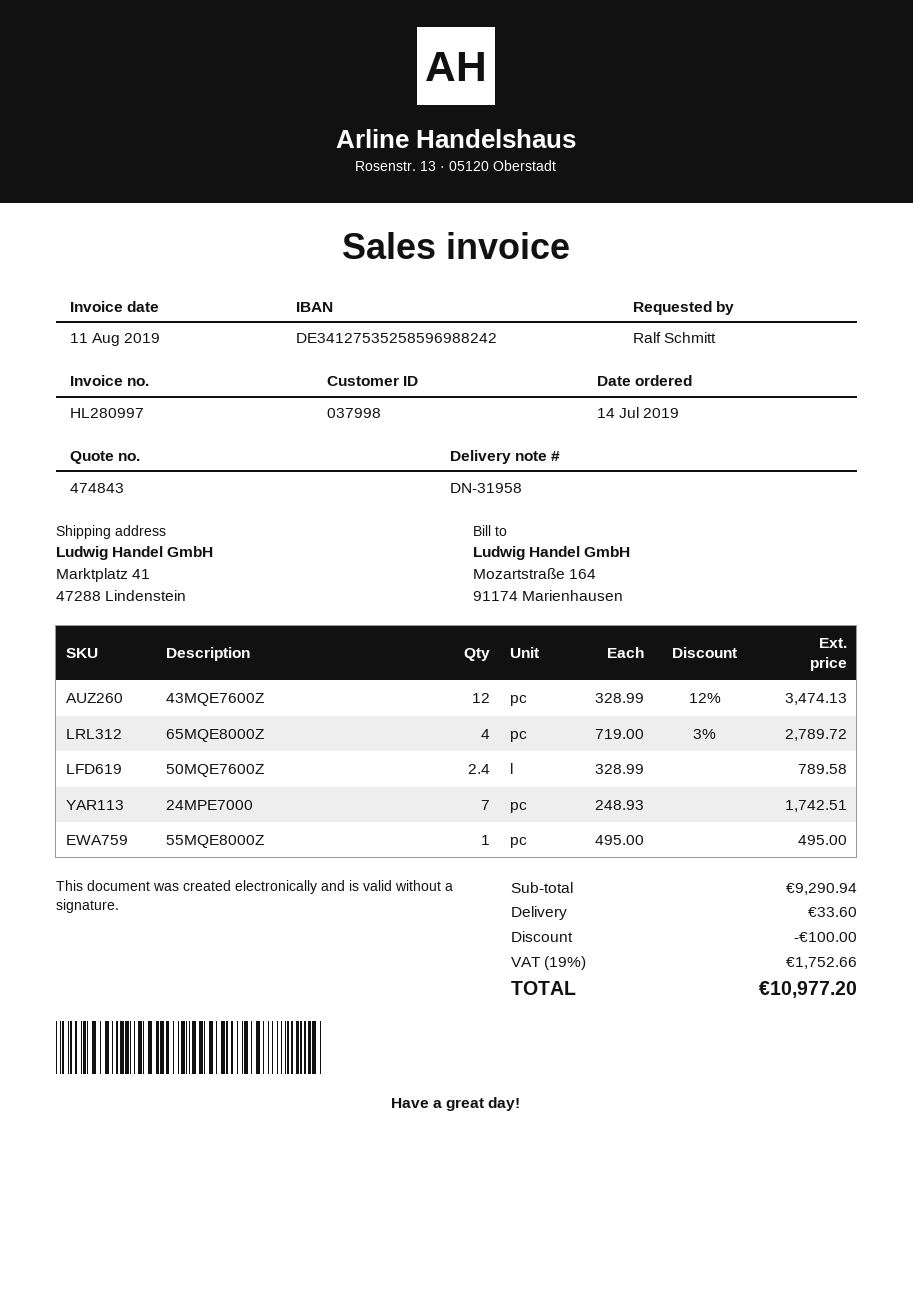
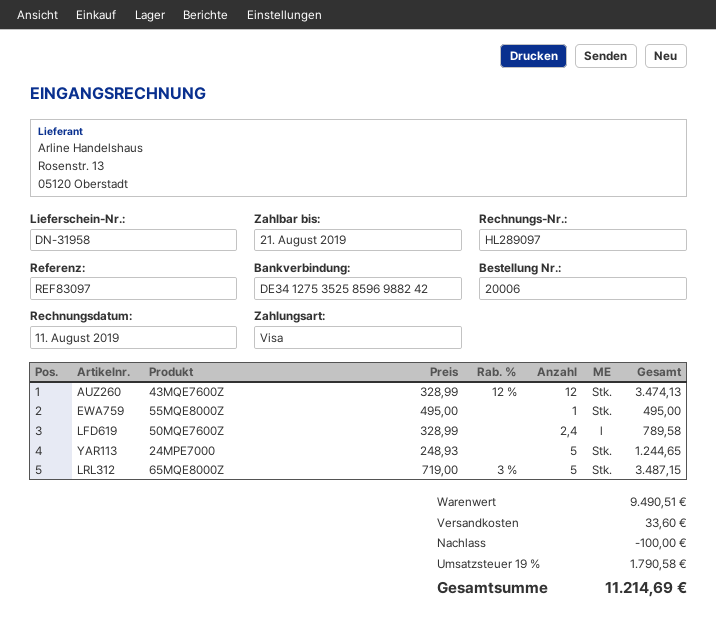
invoice number: HL280997 -> HL289097
65MQE8000Z: 4 x 719.00 - 3% = 2789.72 -> 5 x 719.00 - 3% = 3487.15
24MPE7000: 7 x 248.93 = 1742.51 -> 5 x 248.93 = 1244.65
subtotal: 9290.94 -> 9490.51
tax: 19% = 1752.66 -> 19% = 1790.58
total: 10977.20 -> 11214.69

